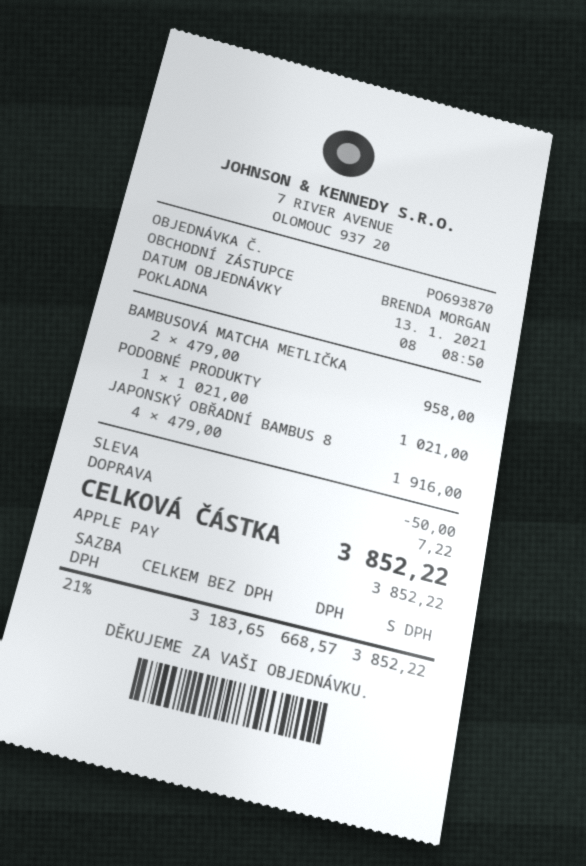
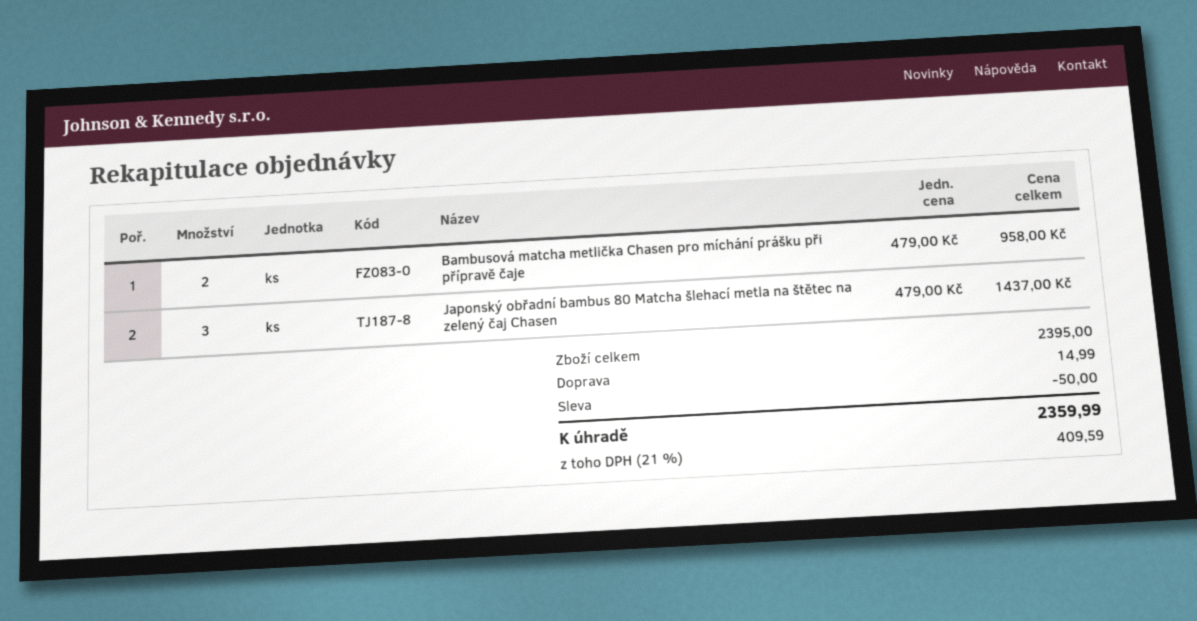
PODOBNÉ PRODUKTY: 1 x 1021.00 = 1021.00 -> none
JAPONSKÝ OBŘADNÍ BAMBUS 8: 4 x 479.00 = 1916.00 -> 3 x 479.00 = 1437.00
shipping: 7.22 -> 14.99
tax: 21% = 668.57 -> 21% = 409.59
total: 3852.22 -> 2359.99

